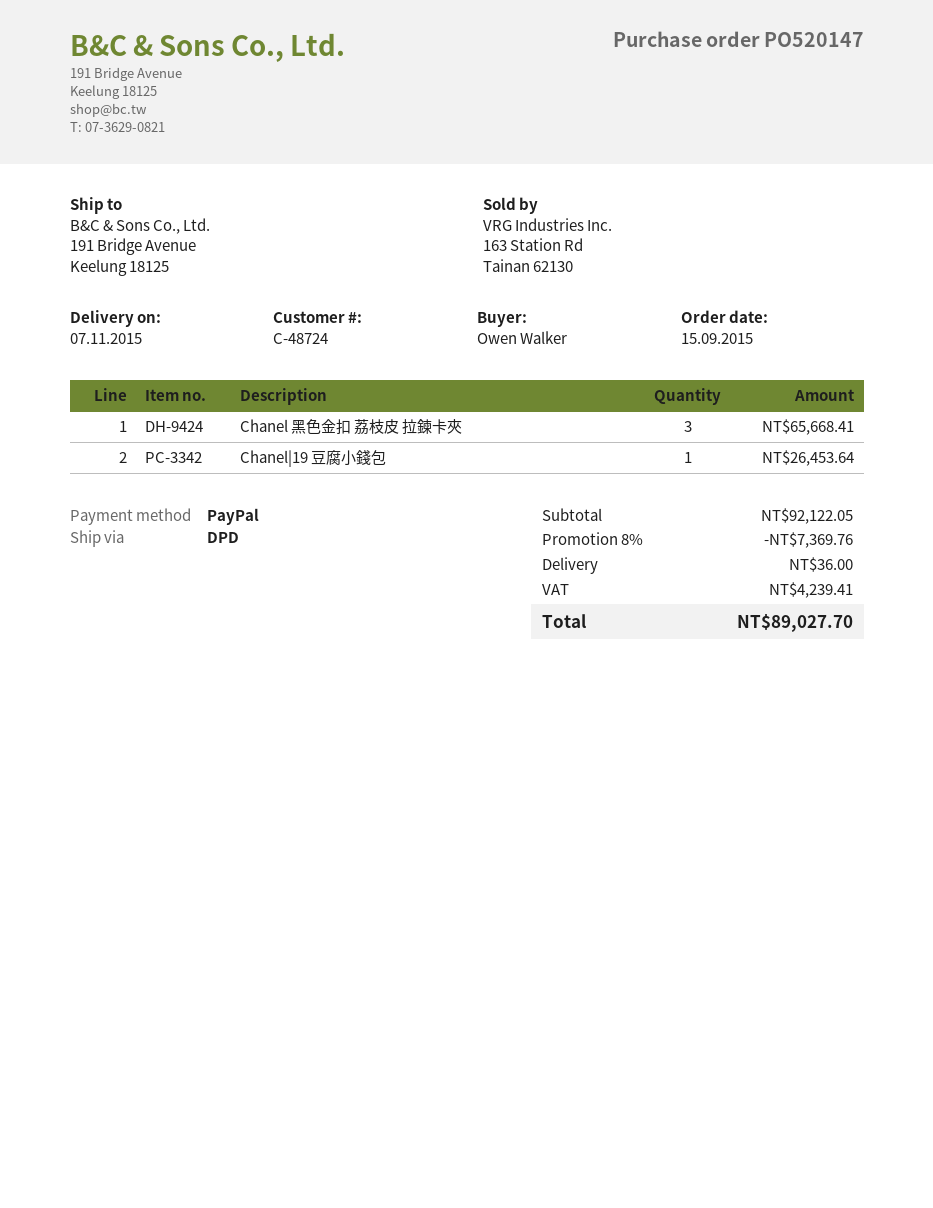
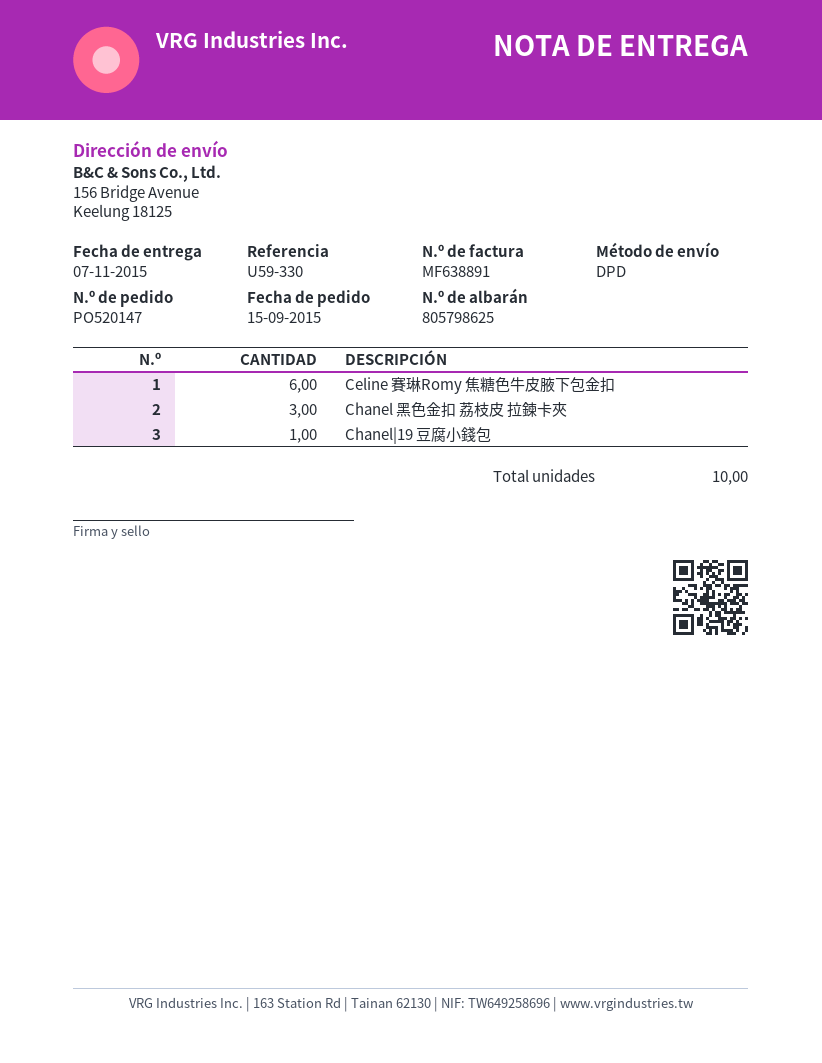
ship to: 191 Bridge Avenue, Keelung 18125 -> 156 Bridge Avenue, Keelung 18125
Celine 賽琳Romy 焦糖色牛皮腋下包金扣: none -> 6

